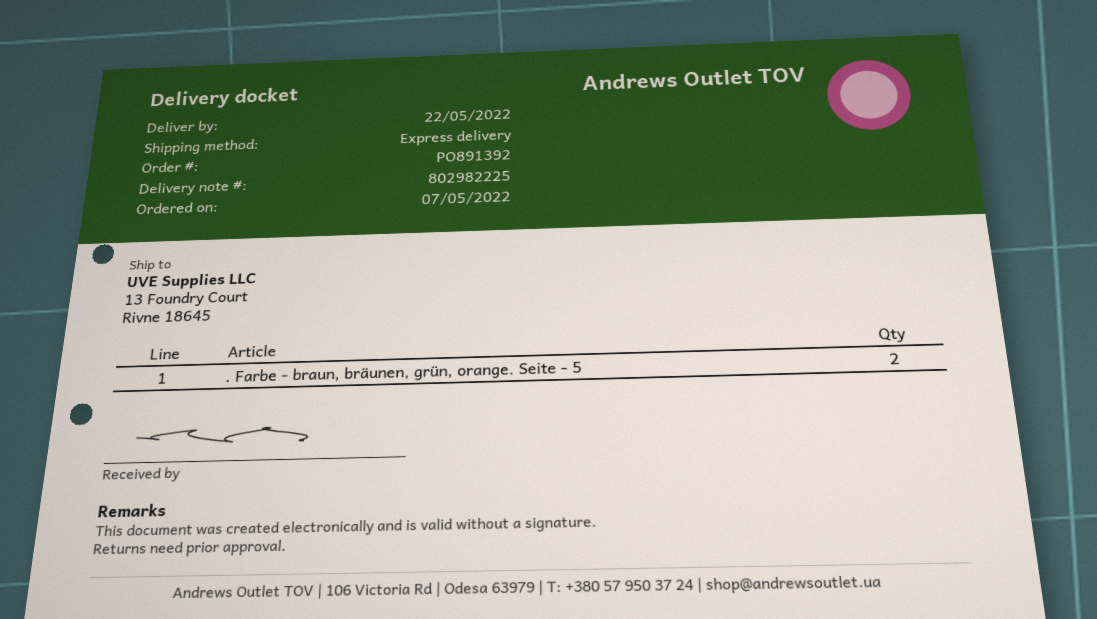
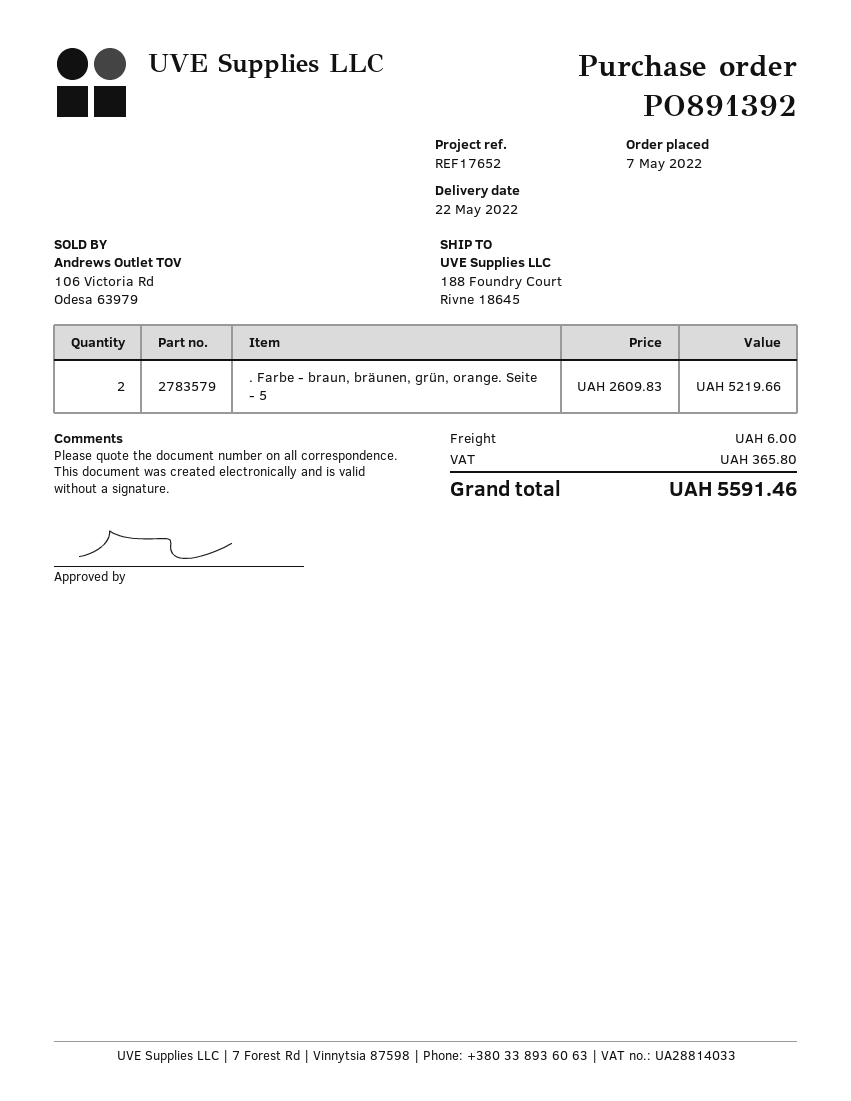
ship to: 13 Foundry Court, Rivne 18645 -> 188 Foundry Court, Rivne 18645

